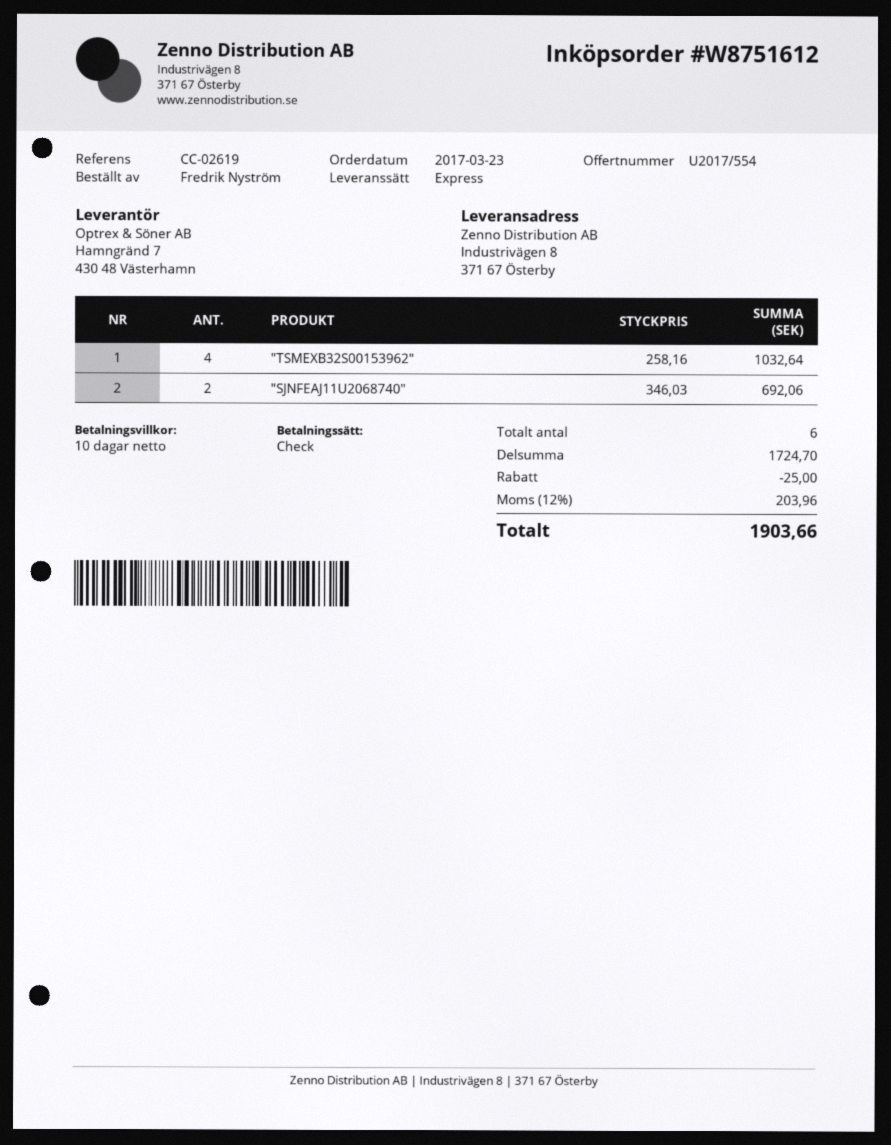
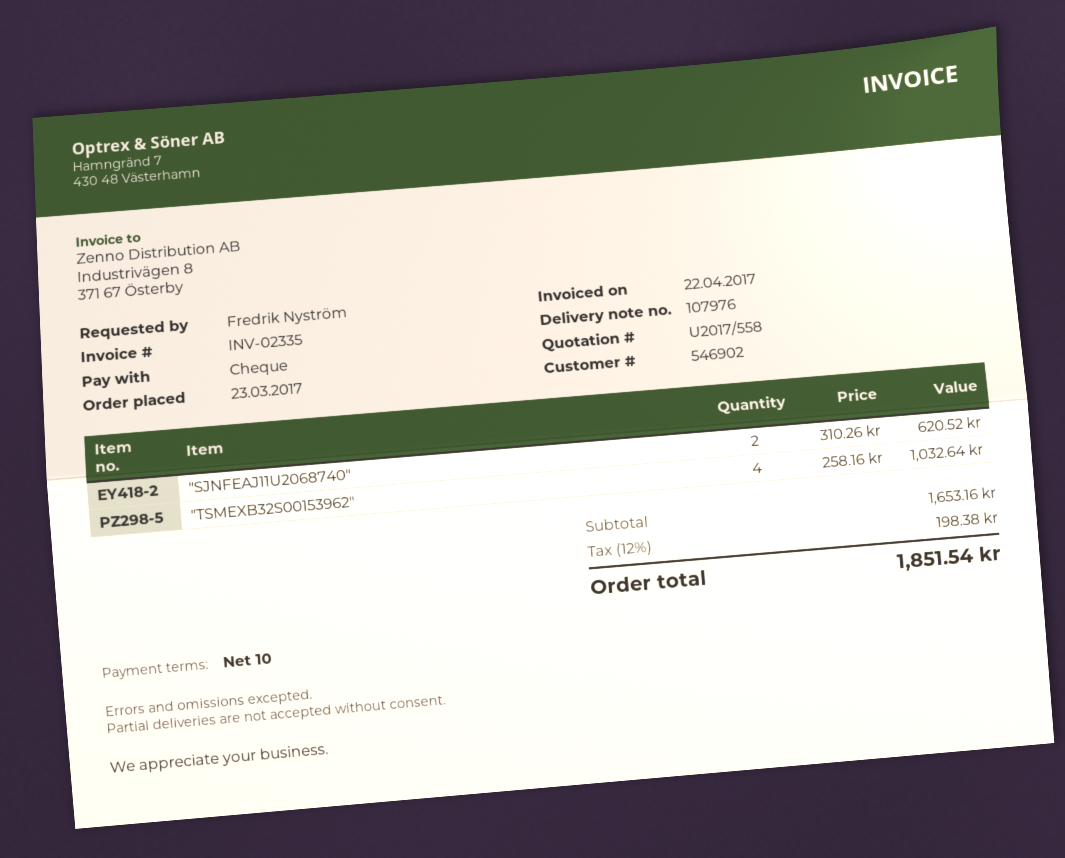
quote number: U2017/554 -> U2017/558
"SJNFEAJ11U2068740": 2 x 346.03 = 692.06 -> 2 x 310.26 = 620.52
subtotal: 1724.70 -> 1653.16
discount: 25.00 -> none
tax: 12% = 203.96 -> 12% = 198.38
total: 1903.66 -> 1851.54

